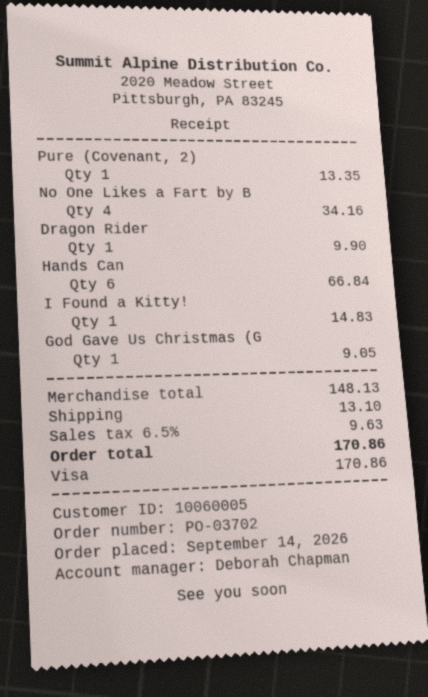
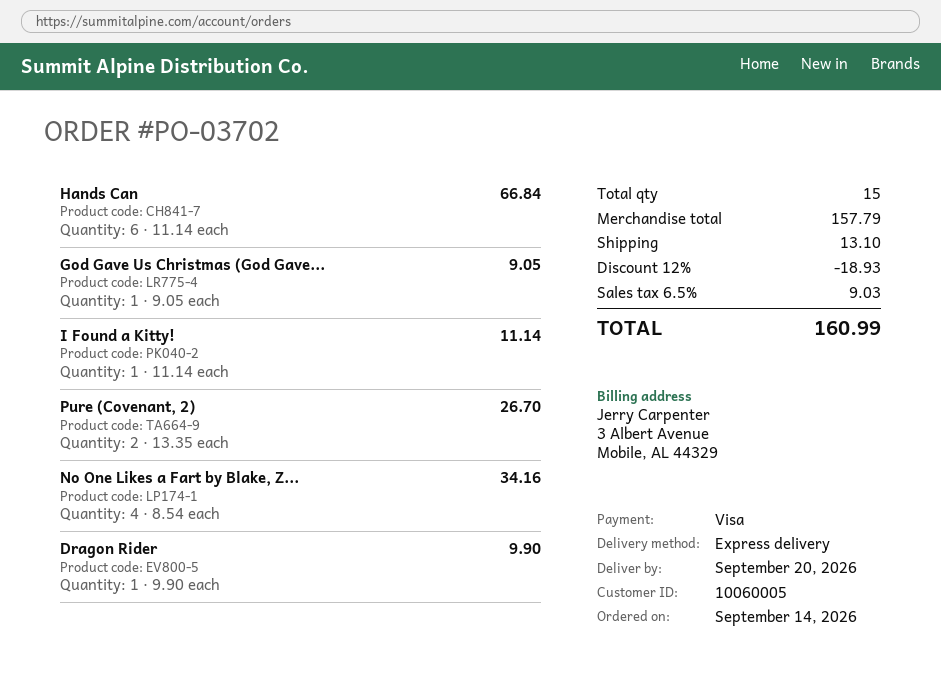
Pure (Covenant, 2): 1 for 13.35 -> 2 for 26.70
I Found a Kitty!: 1 for 14.83 -> 1 for 11.14
subtotal: 148.13 -> 157.79
discount: none -> 12% = 18.93
tax: 6.5% = 9.63 -> 6.5% = 9.03
total: 170.86 -> 160.99

